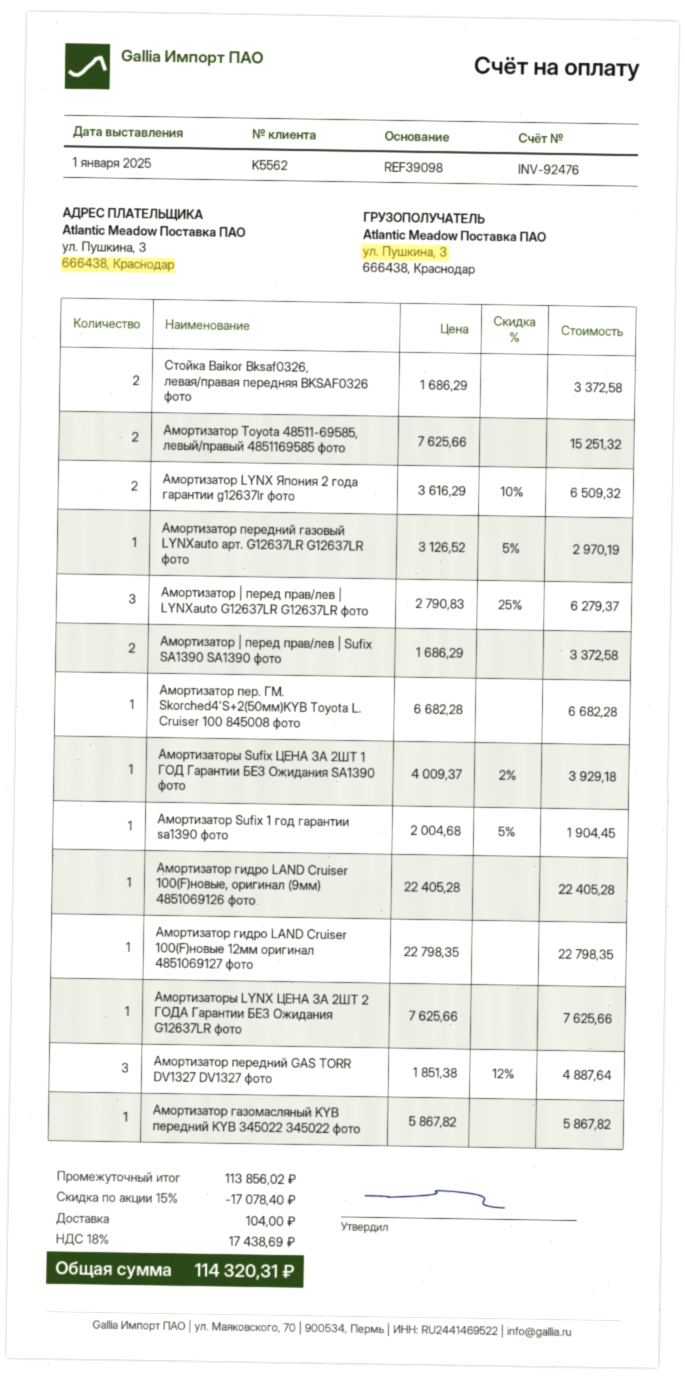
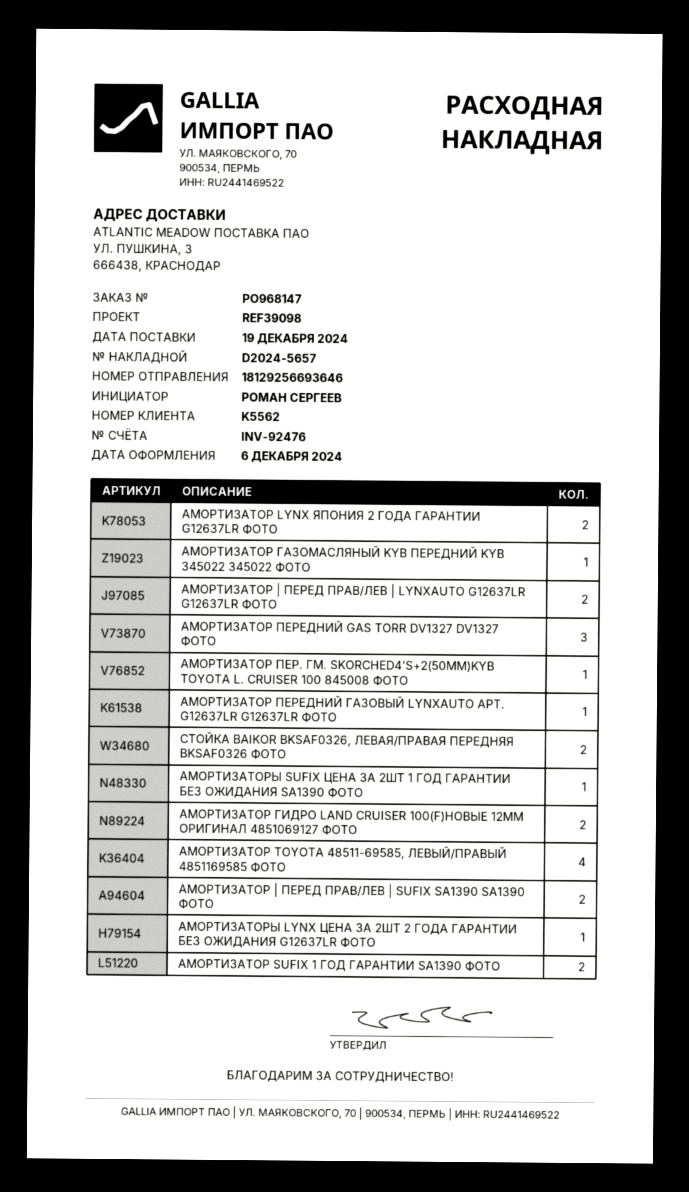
Амортизатор Toyota 48511-69585, левый/правый 4851169585 фото: 2 -> 4
Амортизатор | перед прав/лев | LYNXauto G12637LR G12637LR фото: 3 -> 2
Амортизатор Sufix 1 год гарантии sa1390 фото: 1 -> 2
Амортизатор гидро LAND Cruiser 100(F)новые, оригинал (9мм) 4851069126 фото: 1 -> none
Амортизатор гидро LAND Cruiser 100(F)новые 12мм оригинал 4851069127 фото: 1 -> 2

